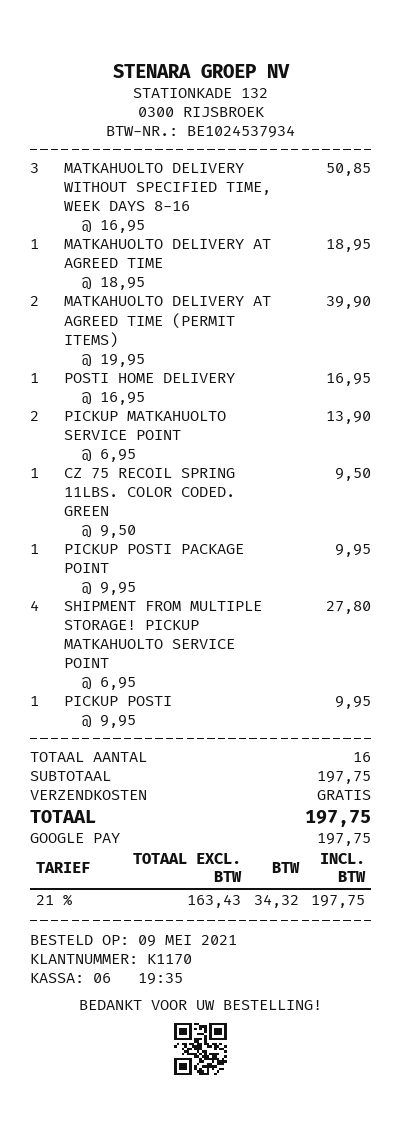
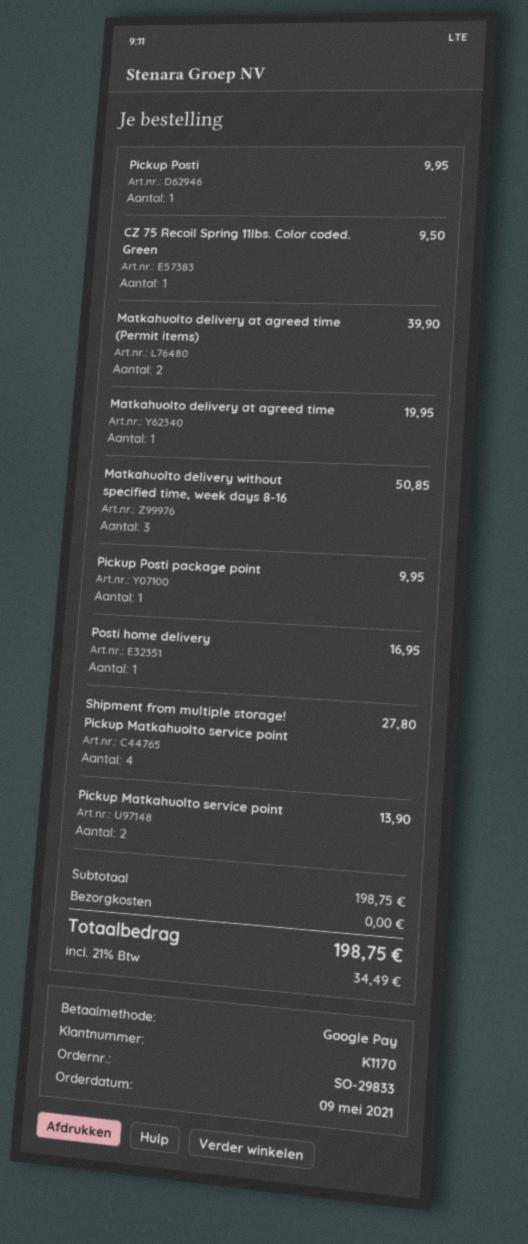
MATKAHUOLTO DELIVERY AT AGREED TIME: 1 for 18.95 -> 1 for 19.95
subtotal: 197.75 -> 198.75
tax: 21% = 34.32 -> 21% = 34.49
total: 197.75 -> 198.75

